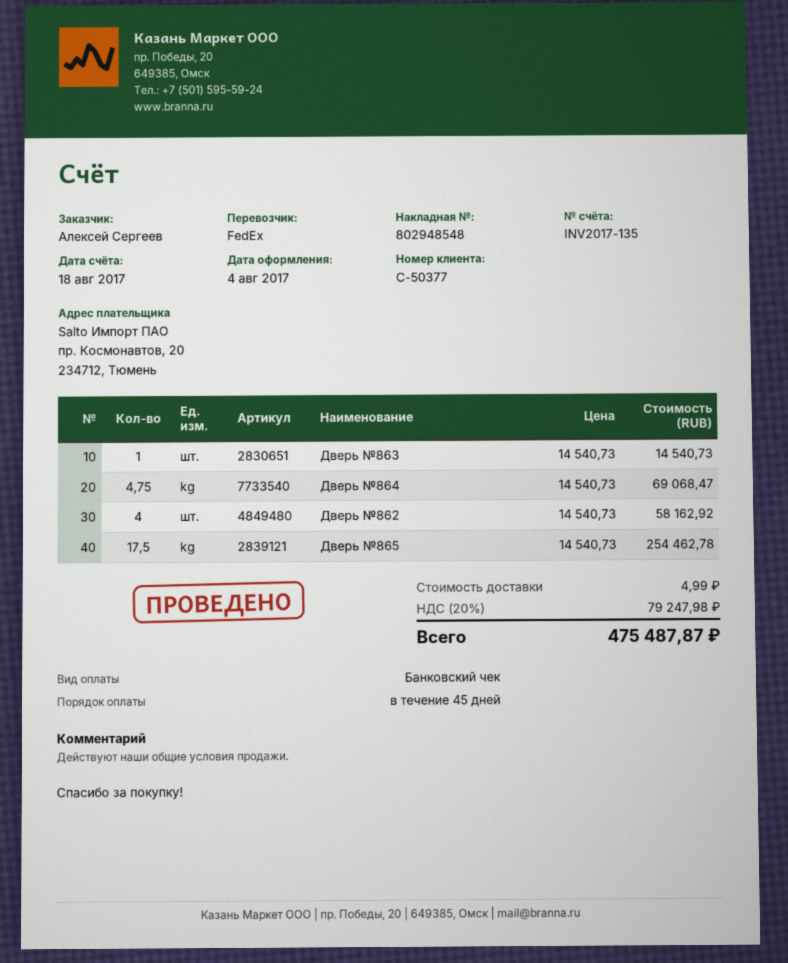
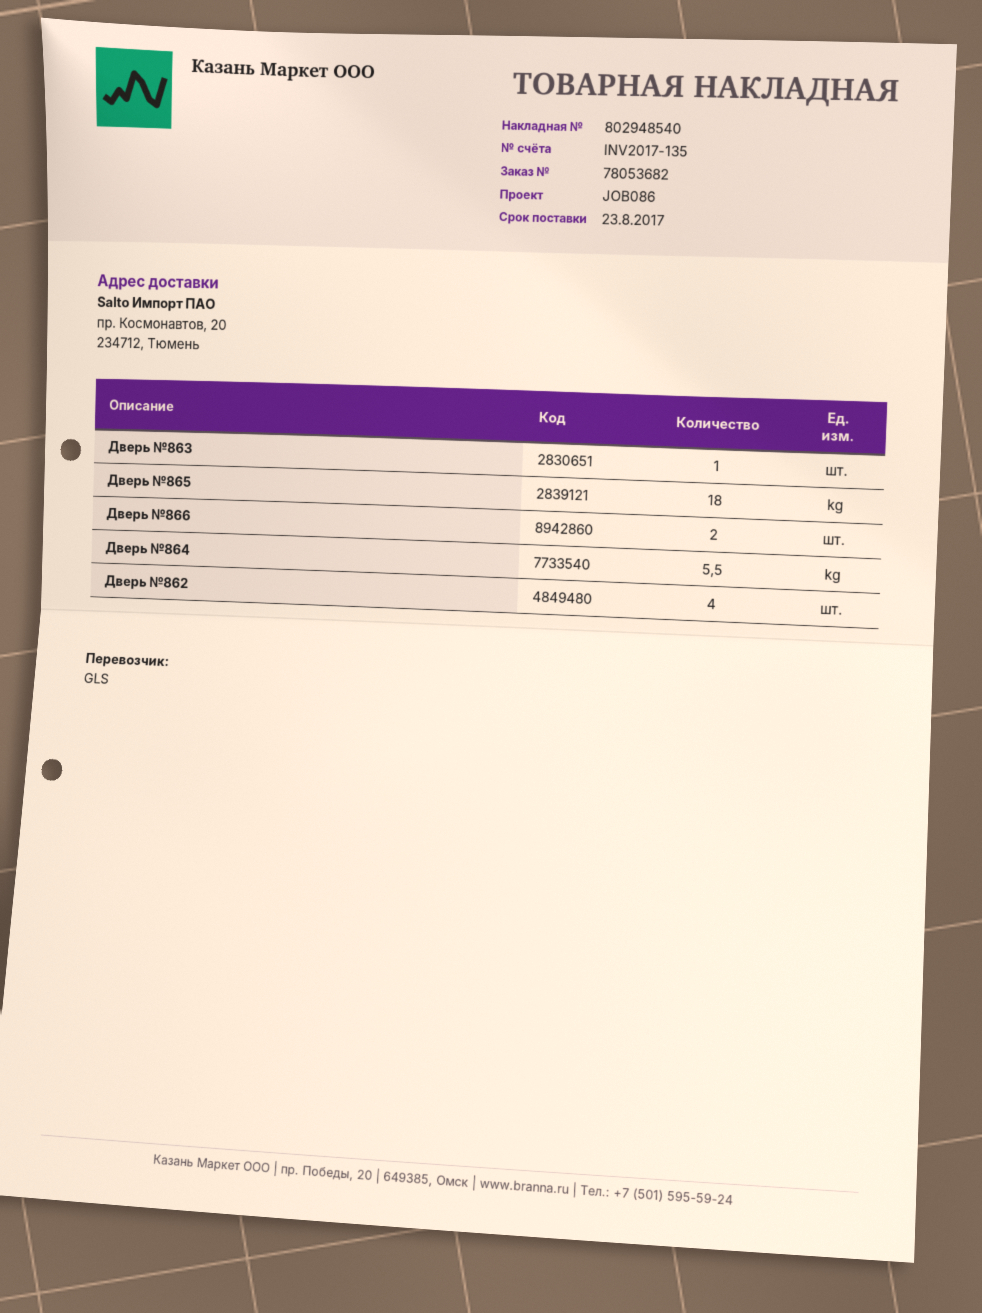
delivery note number: 802948548 -> 802948540
shipping method: FedEx -> GLS
Дверь №864: 4.75 -> 5.5
Дверь №865: 17.5 -> 18
Дверь №866: none -> 2

